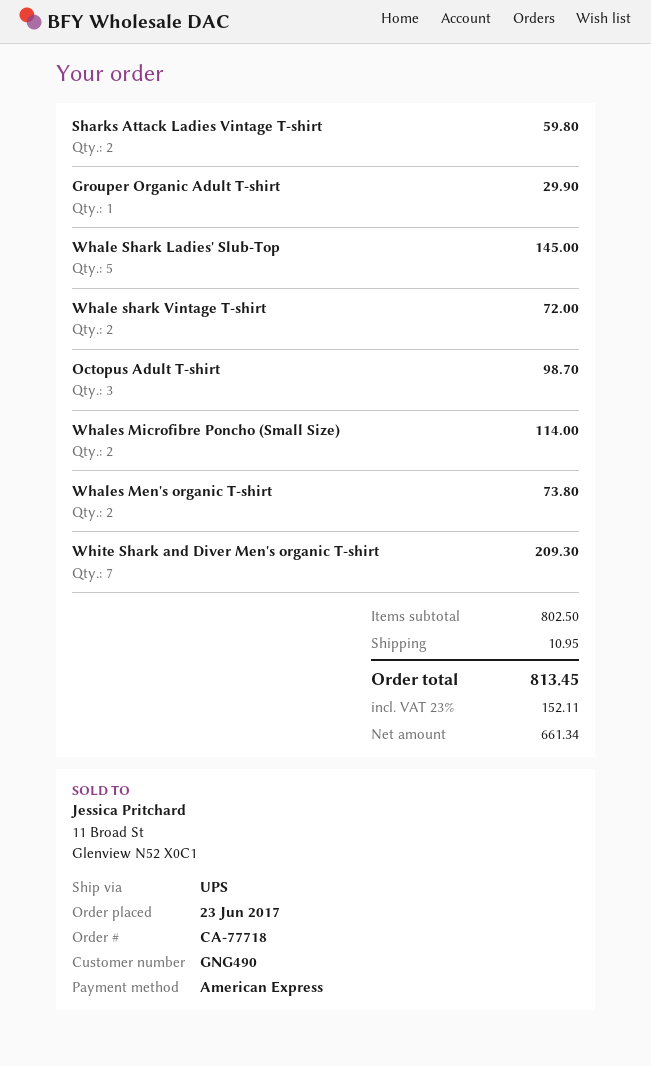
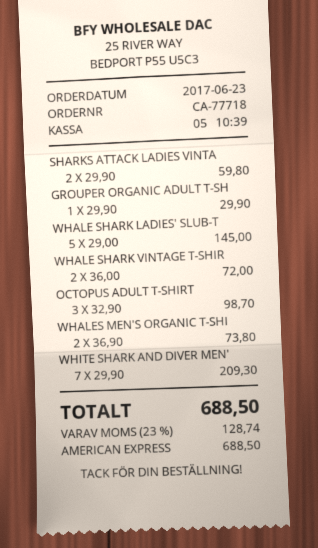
Whales Microfibre Poncho (Small Size): 2 for 114.00 -> none
shipping: 10.95 -> none
tax: 23% = 152.11 -> 23% = 128.74
total: 813.45 -> 688.50

